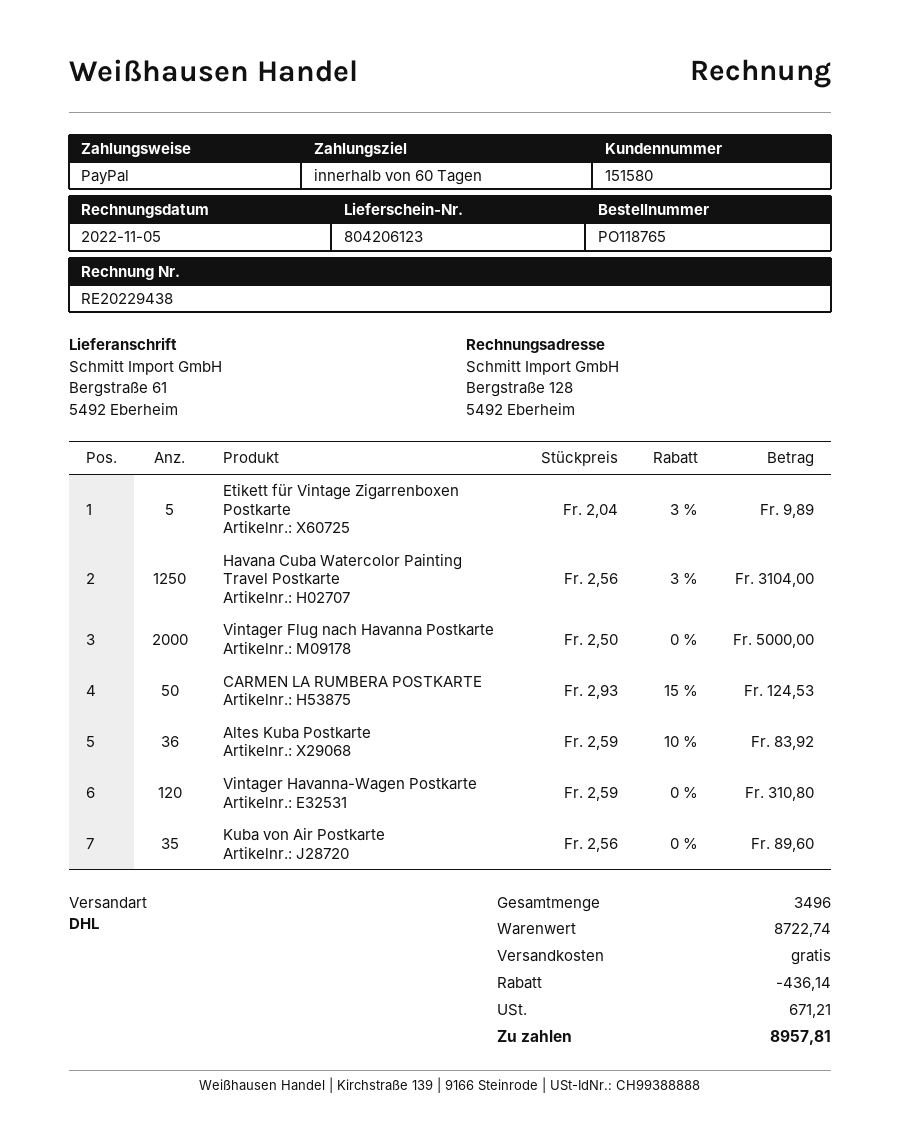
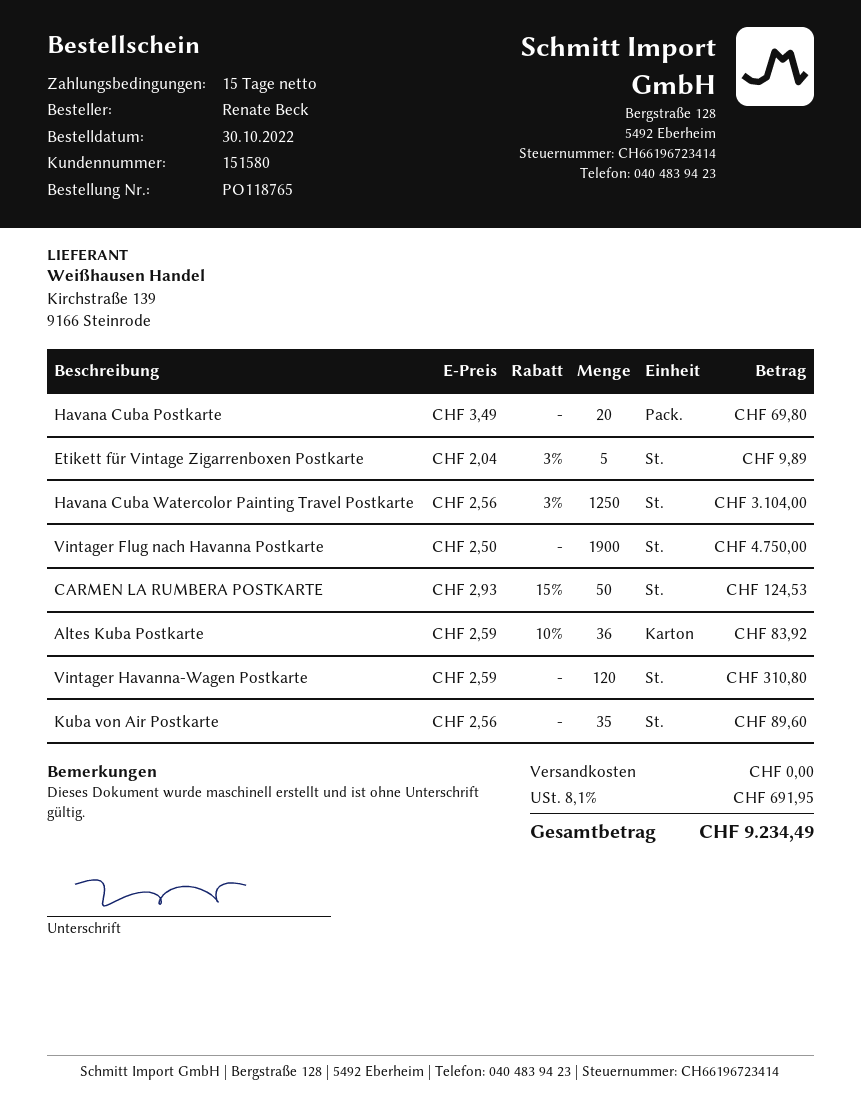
payment terms: 60 days -> 15 days
Vintager Flug nach Havanna Postkarte: 2000 x 2.50 = 5000.00 -> 1900 x 2.50 = 4750.00
Havana Cuba Postkarte: none -> 20 x 3.49 = 69.80
discount: 436.14 -> none
tax: 671.21 -> 691.95
total: 8957.81 -> 9234.49

